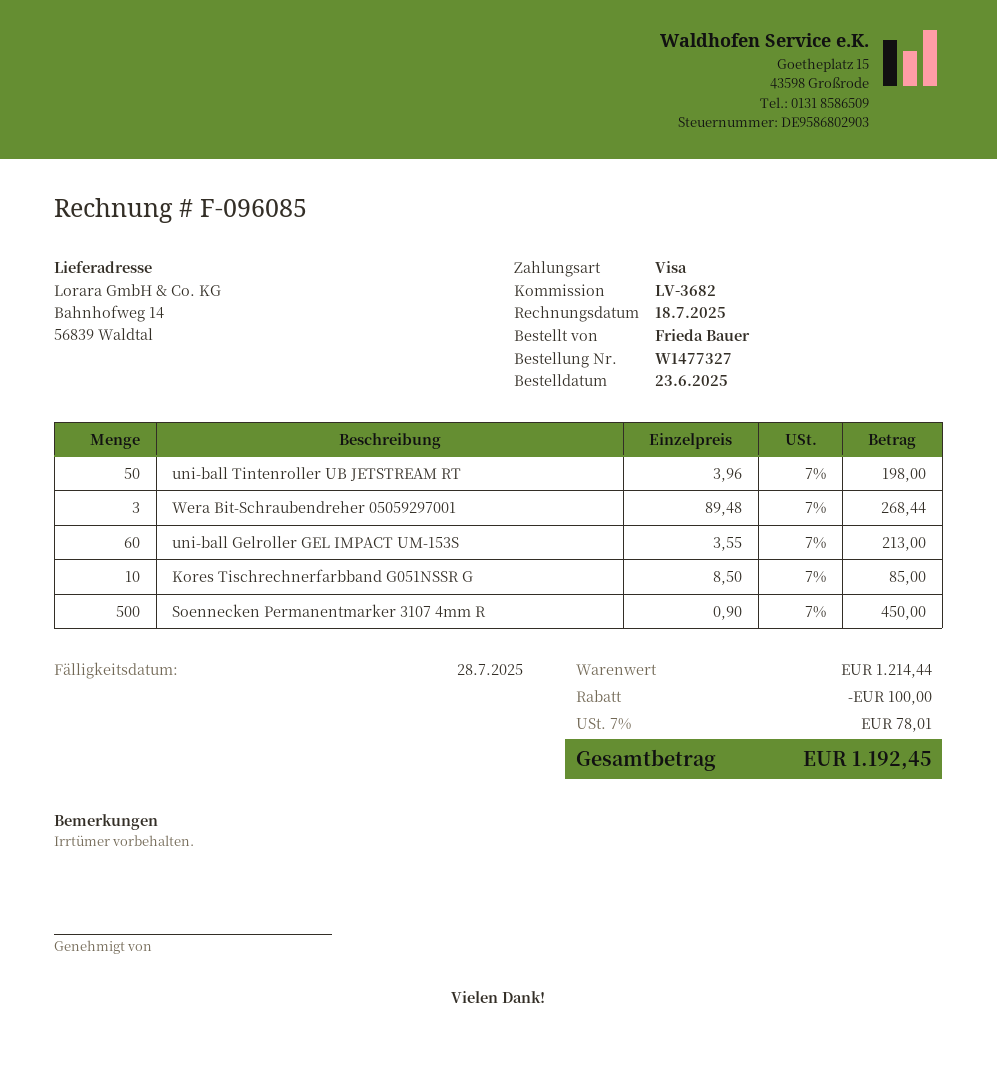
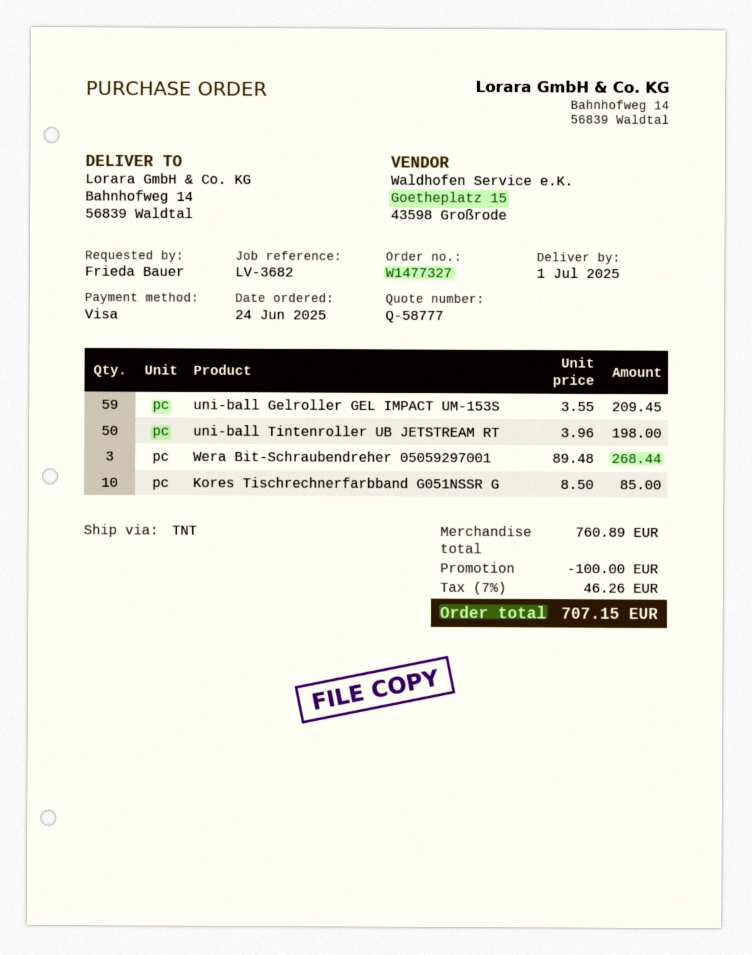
order date: 2025-06-23 -> 2025-06-24
uni-ball Gelroller GEL IMPACT UM-153S: 60 x 3.55 = 213.00 -> 59 x 3.55 = 209.45
Soennecken Permanentmarker 3107 4mm R: 500 x 0.90 = 450.00 -> none
subtotal: 1214.44 -> 760.89
tax: 7% = 78.01 -> 7% = 46.26
total: 1192.45 -> 707.15

